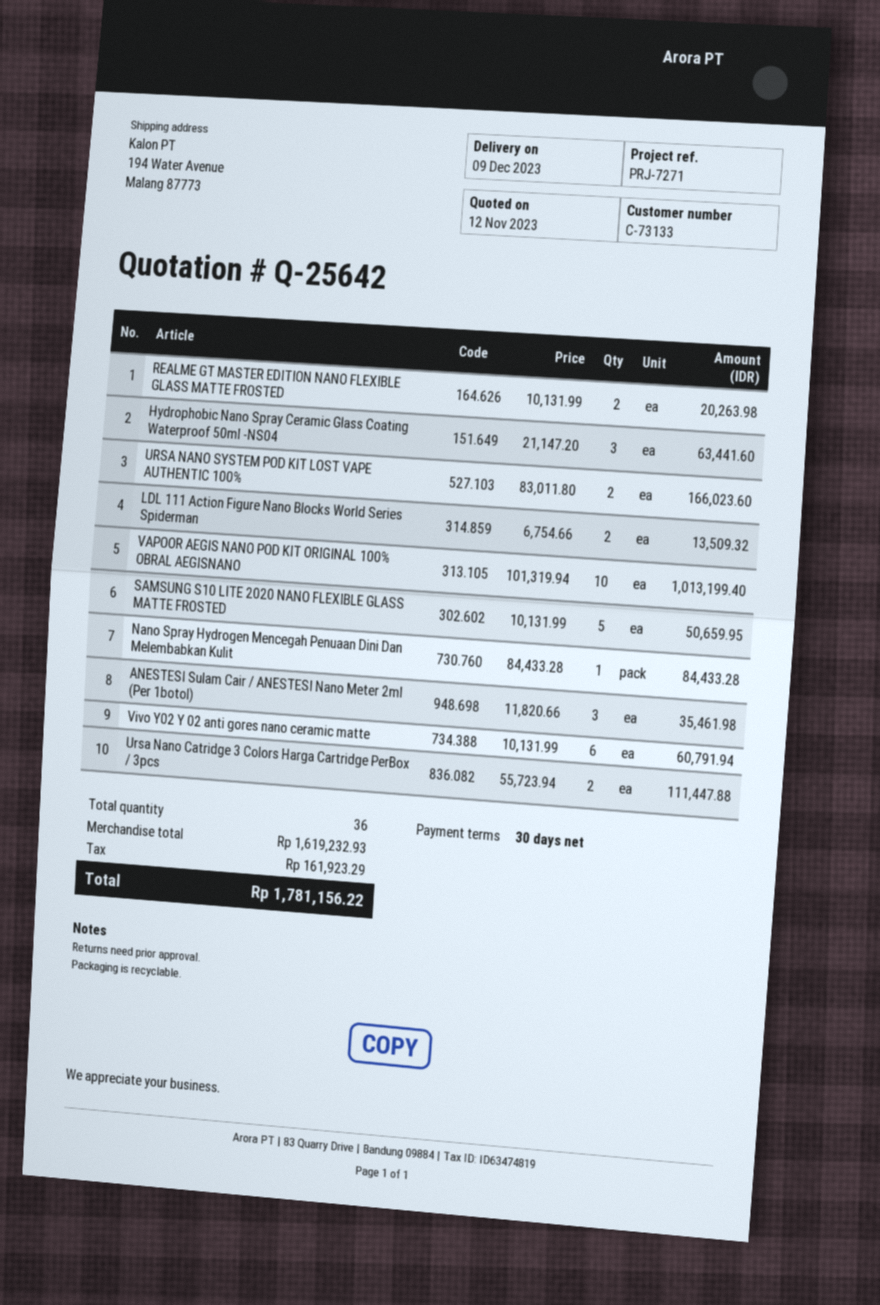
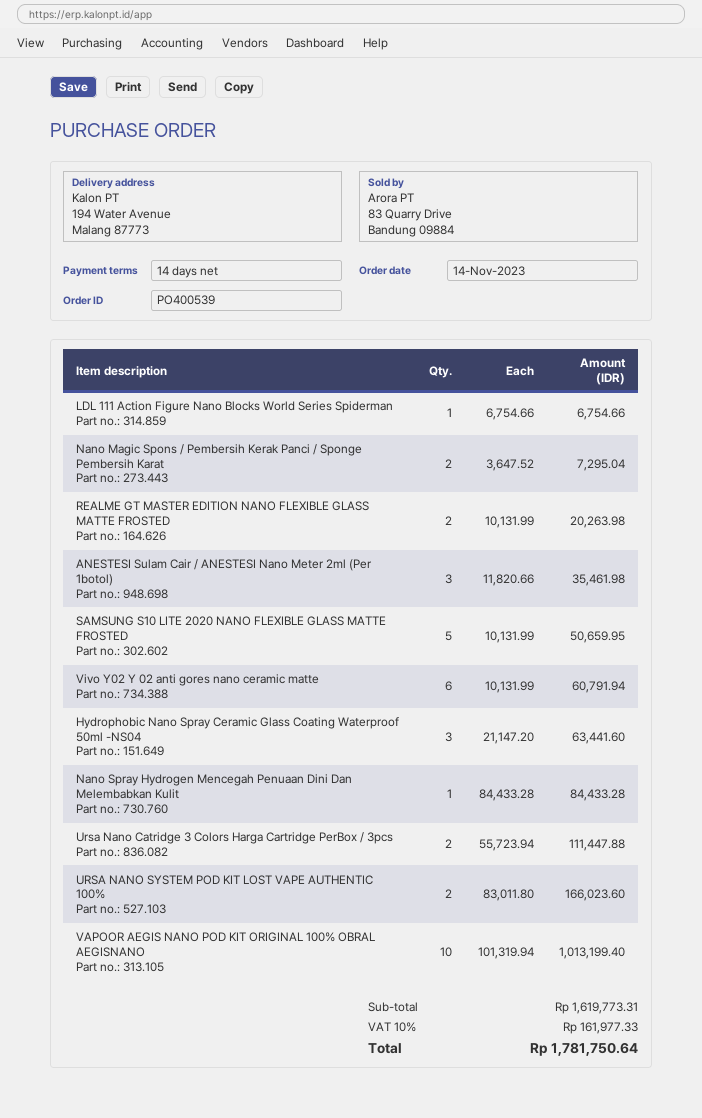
payment terms: 30 days -> 14 days
LDL 111 Action Figure Nano Blocks World Series Spiderman: 2 x 6754.66 = 13509.32 -> 1 x 6754.66 = 6754.66
Nano Magic Spons / Pembersih Kerak Panci / Sponge Pembersih Karat: none -> 2 x 3647.52 = 7295.04
subtotal: 1619232.93 -> 1619773.31
tax: 161923.29 -> 161977.33
total: 1781156.22 -> 1781750.64

